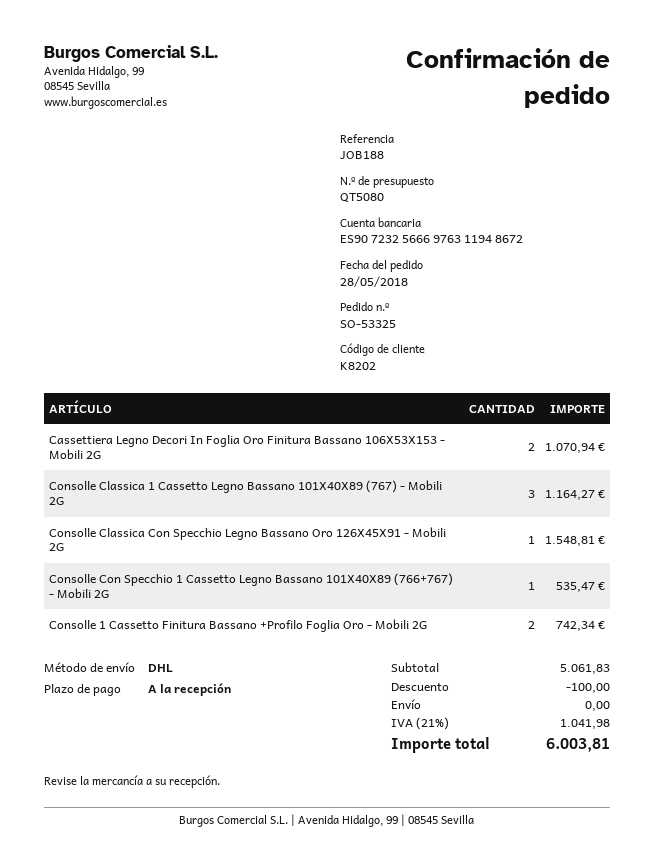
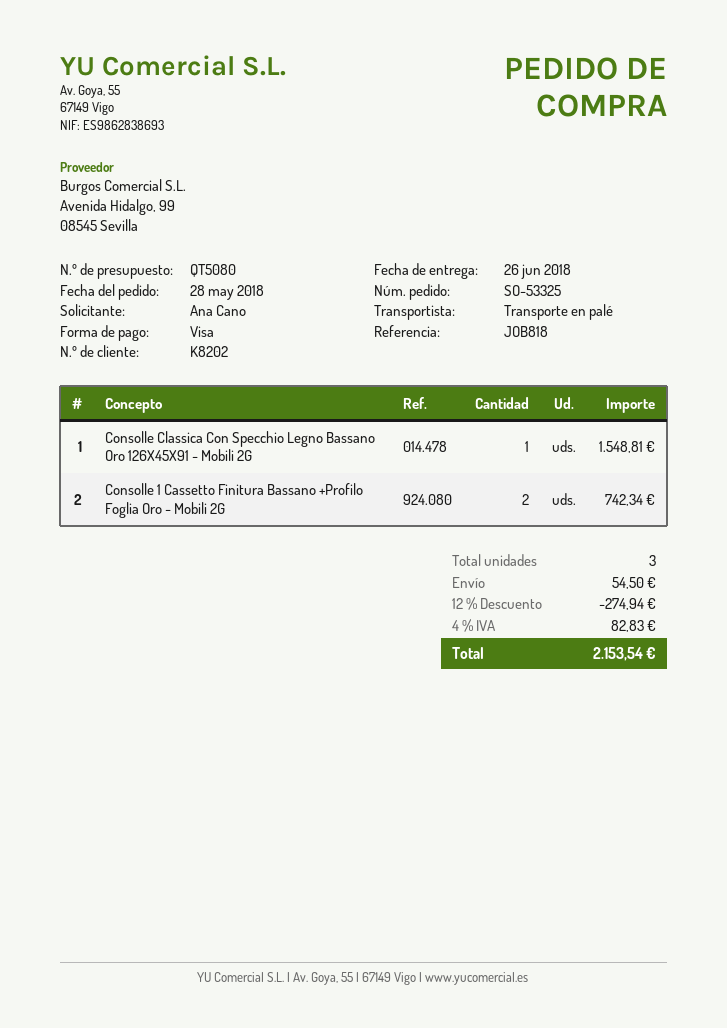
reference: JOB188 -> JOB818
shipping method: DHL -> pallet freight
Cassettiera Legno Decori In Foglia Oro Finitura Bassano 106X53X153 - Mobili 2G: 2 for 1070.94 -> none
Consolle Classica 1 Cassetto Legno Bassano 101X40X89 (767) - Mobili 2G: 3 for 1164.27 -> none
Consolle Con Specchio 1 Cassetto Legno Bassano 101X40X89 (766+767) - Mobili 2G: 1 for 535.47 -> none
discount: 100.00 -> 274.94
shipping: 0.00 -> 54.50
tax: 21% = 1041.98 -> 4% = 82.83
total: 6003.81 -> 2153.54

